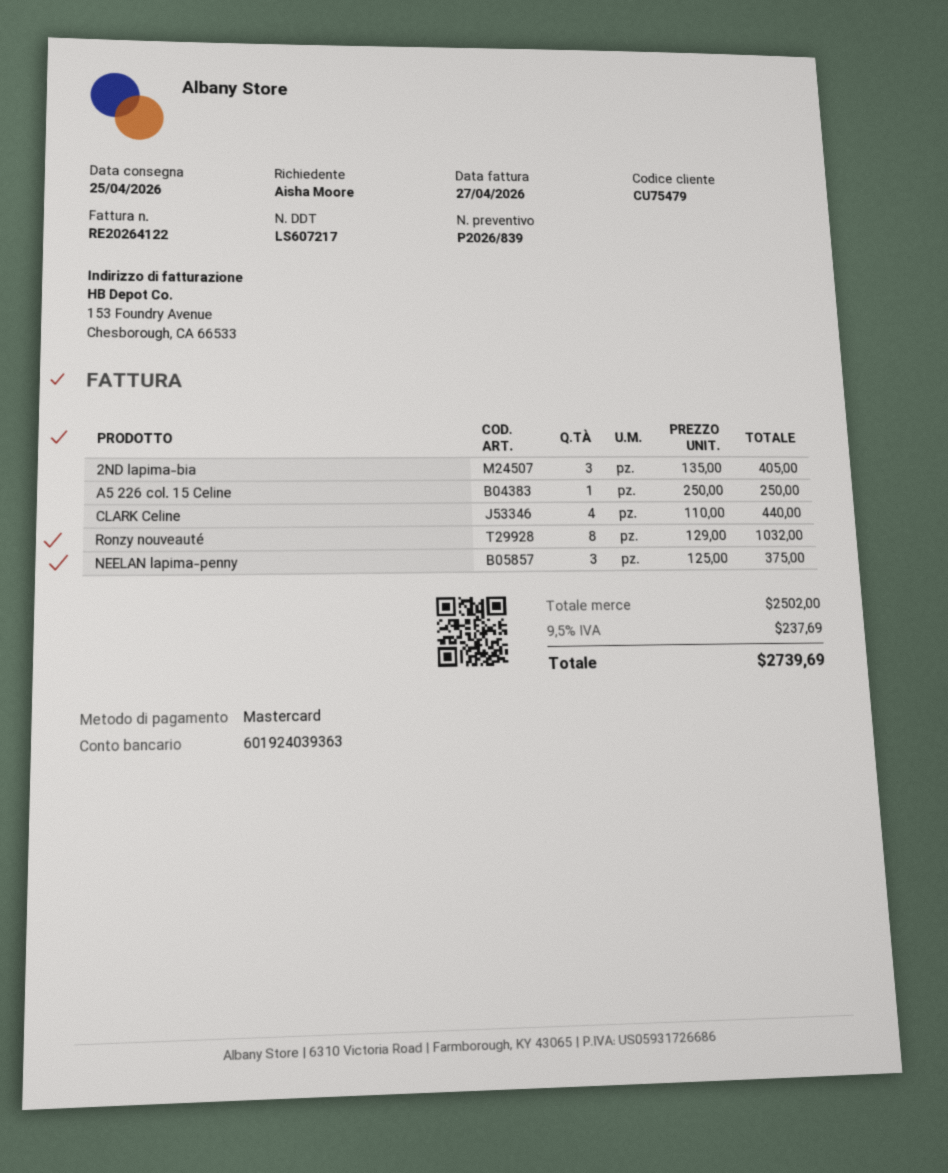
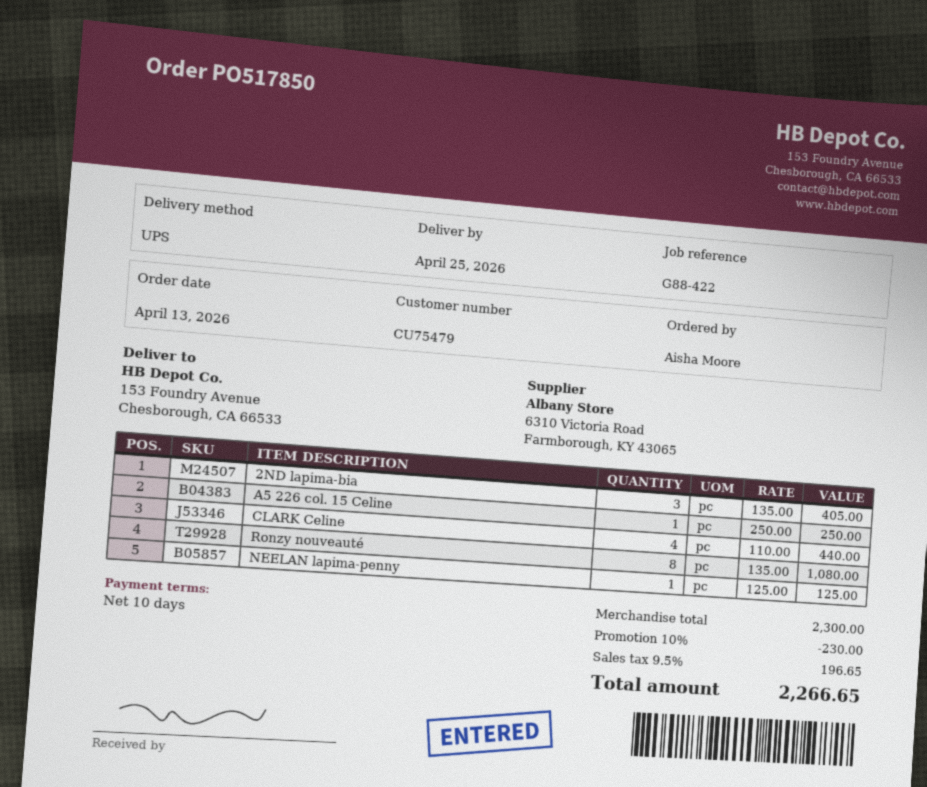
Ronzy nouveauté: 8 x 129.00 = 1032.00 -> 8 x 135.00 = 1080.00
NEELAN lapima-penny: 3 x 125.00 = 375.00 -> 1 x 125.00 = 125.00
subtotal: 2502.00 -> 2300.00
discount: none -> 10% = 230.00
tax: 9.5% = 237.69 -> 9.5% = 196.65
total: 2739.69 -> 2266.65

